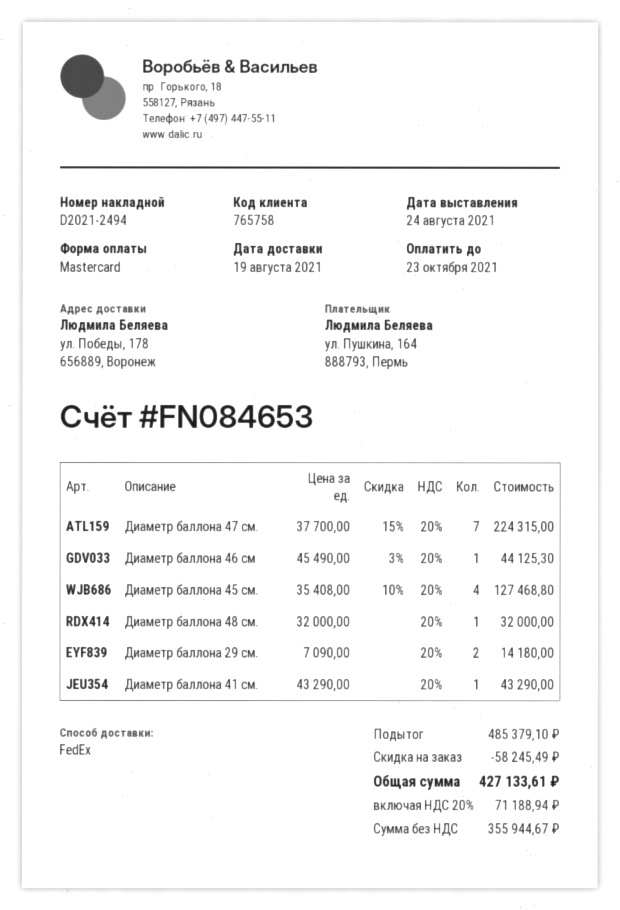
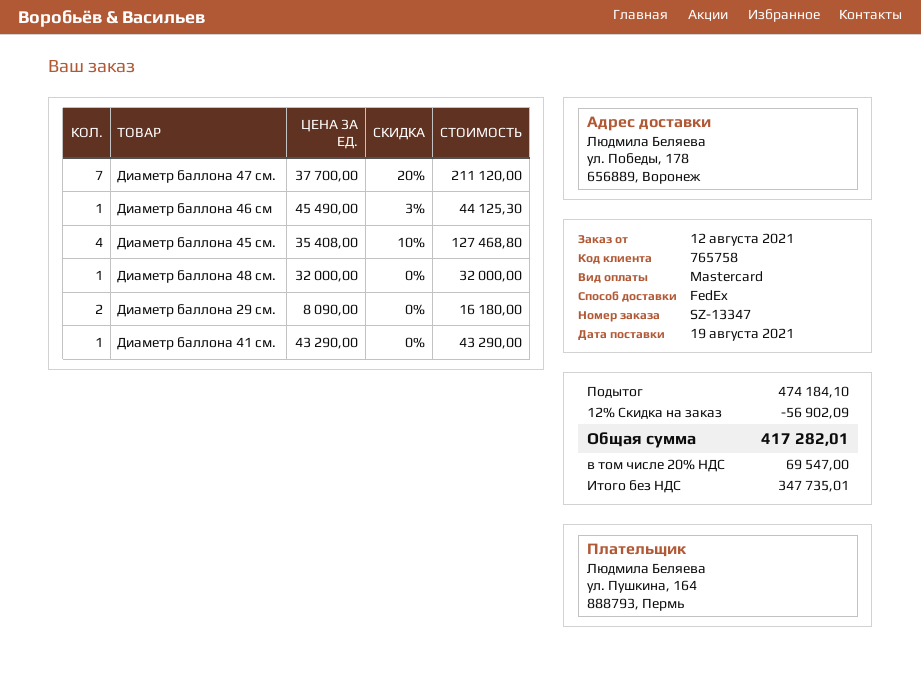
Диаметр баллона 47 см.: 7 x 37700.00 - 15% = 224315.00 -> 7 x 37700.00 - 20% = 211120.00
Диаметр баллона 29 см.: 2 x 7090.00 = 14180.00 -> 2 x 8090.00 = 16180.00
subtotal: 485379.10 -> 474184.10
discount: 58245.49 -> 56902.09
net: 355944.67 -> 347735.01
tax: 20% = 71188.94 -> 20% = 69547.00
total: 427133.61 -> 417282.01

